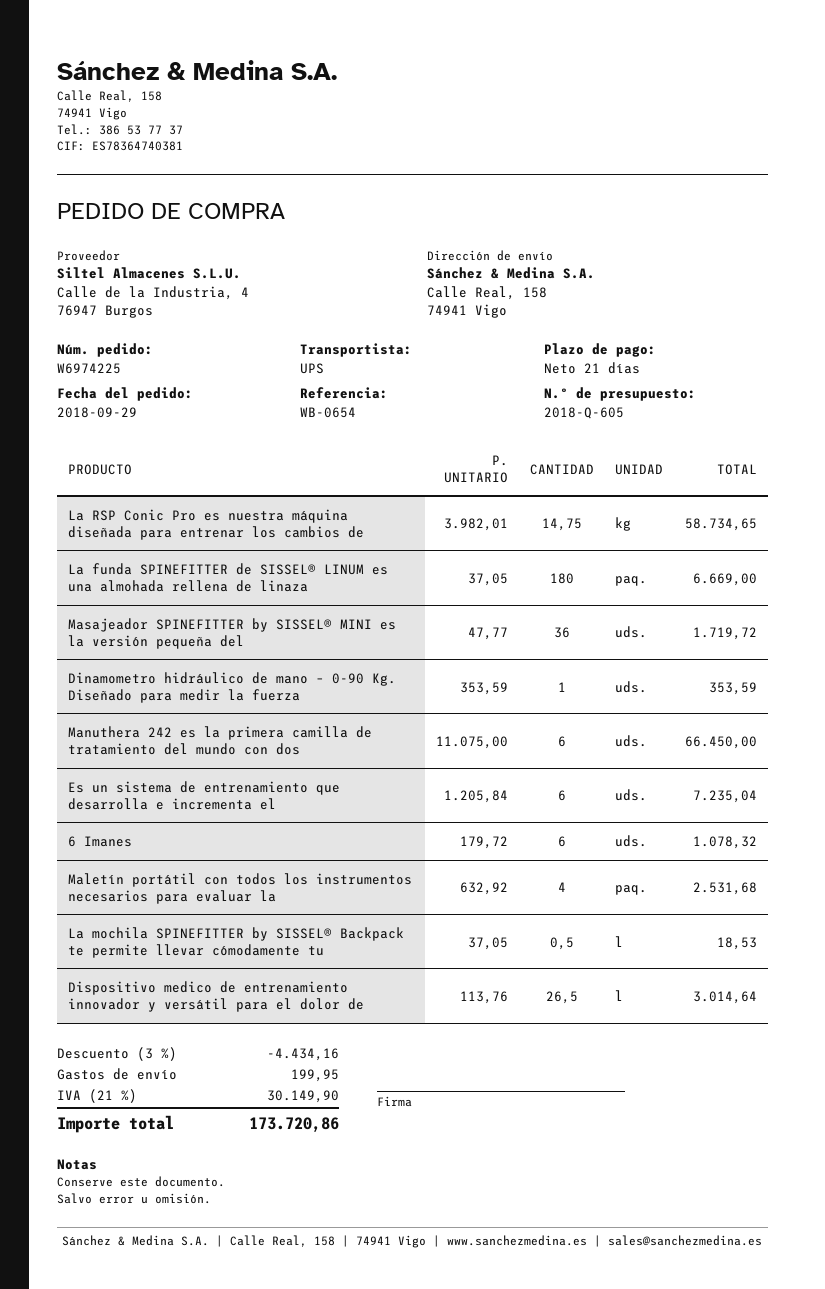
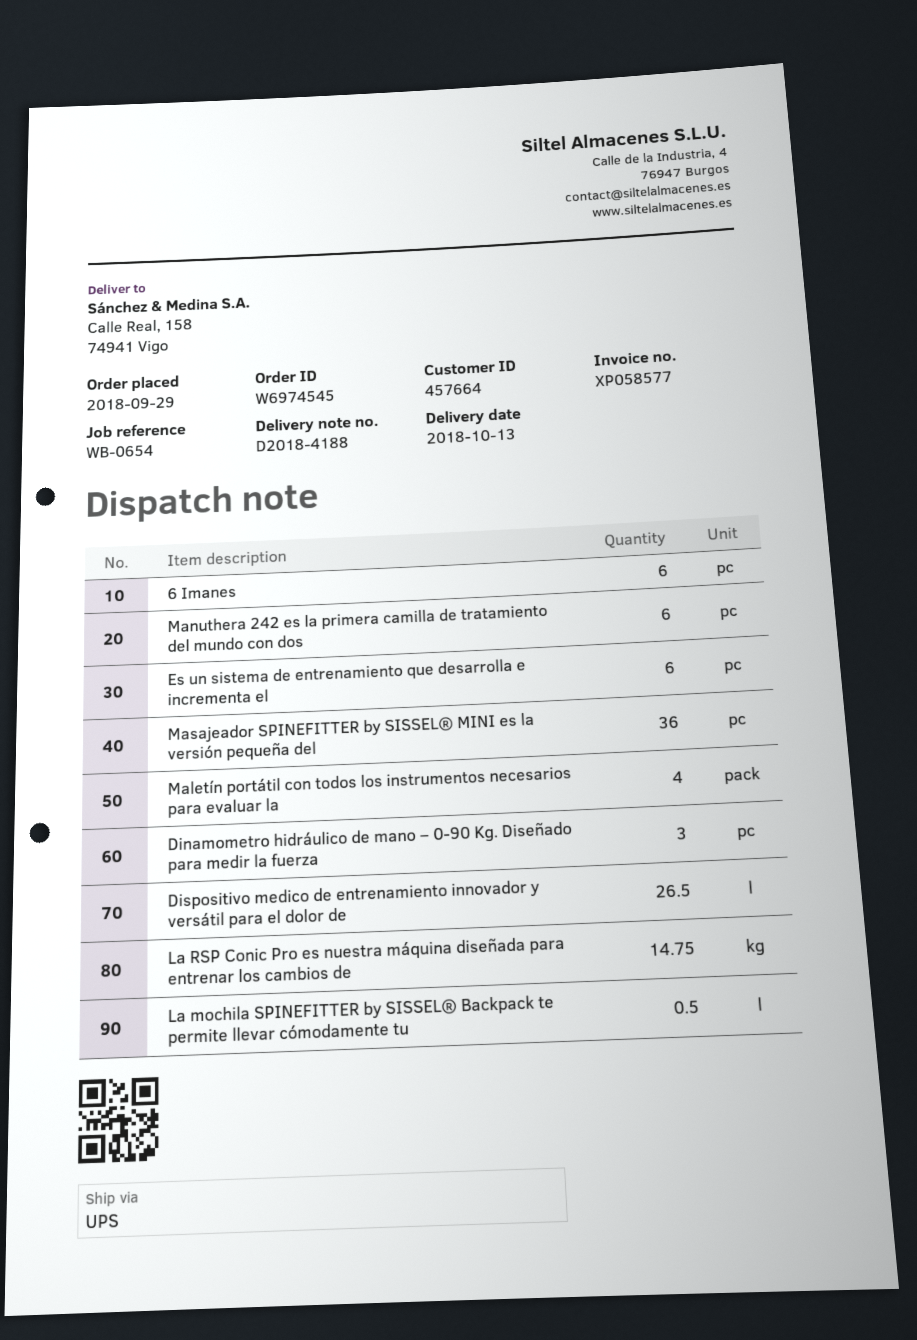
order number: W6974225 -> W6974545
La funda SPINEFITTER de SISSEL® LINUM es una almohada rellena de linaza: 180 -> none
Dinamometro hidráulico de mano – 0-90 Kg. Diseñado para medir la fuerza: 1 -> 3

